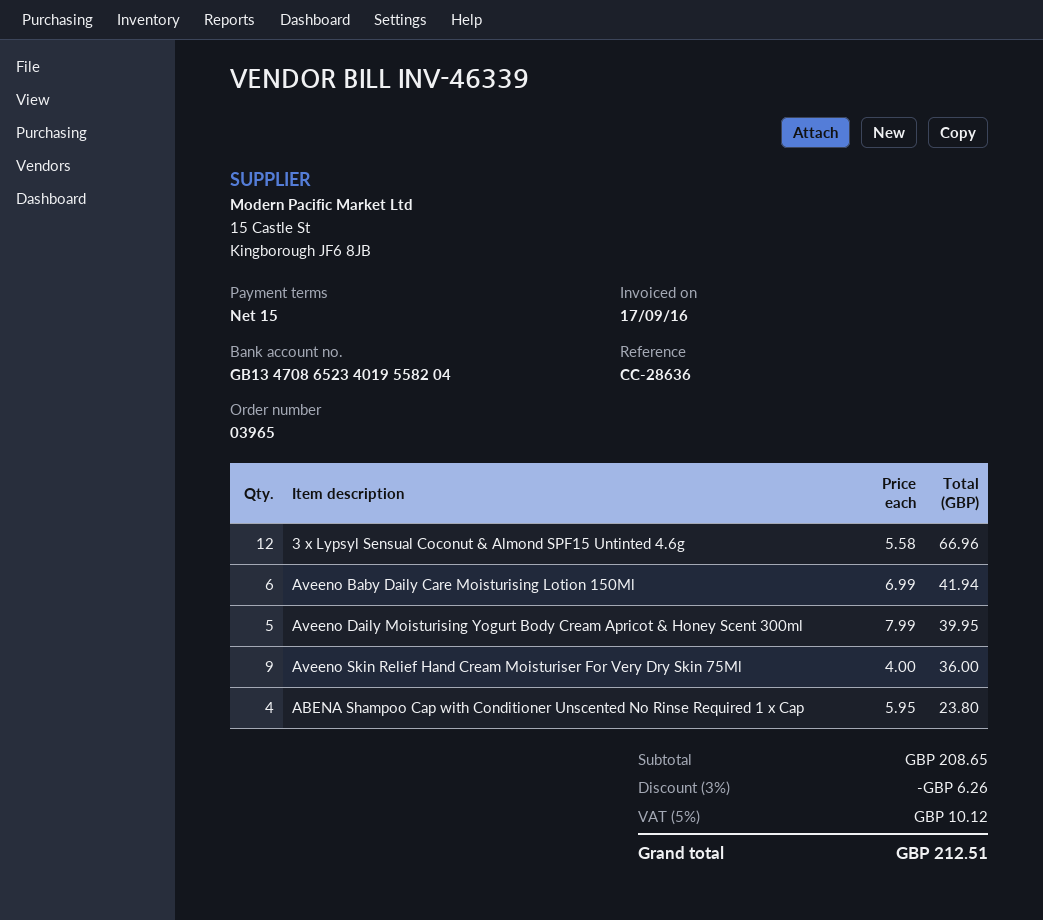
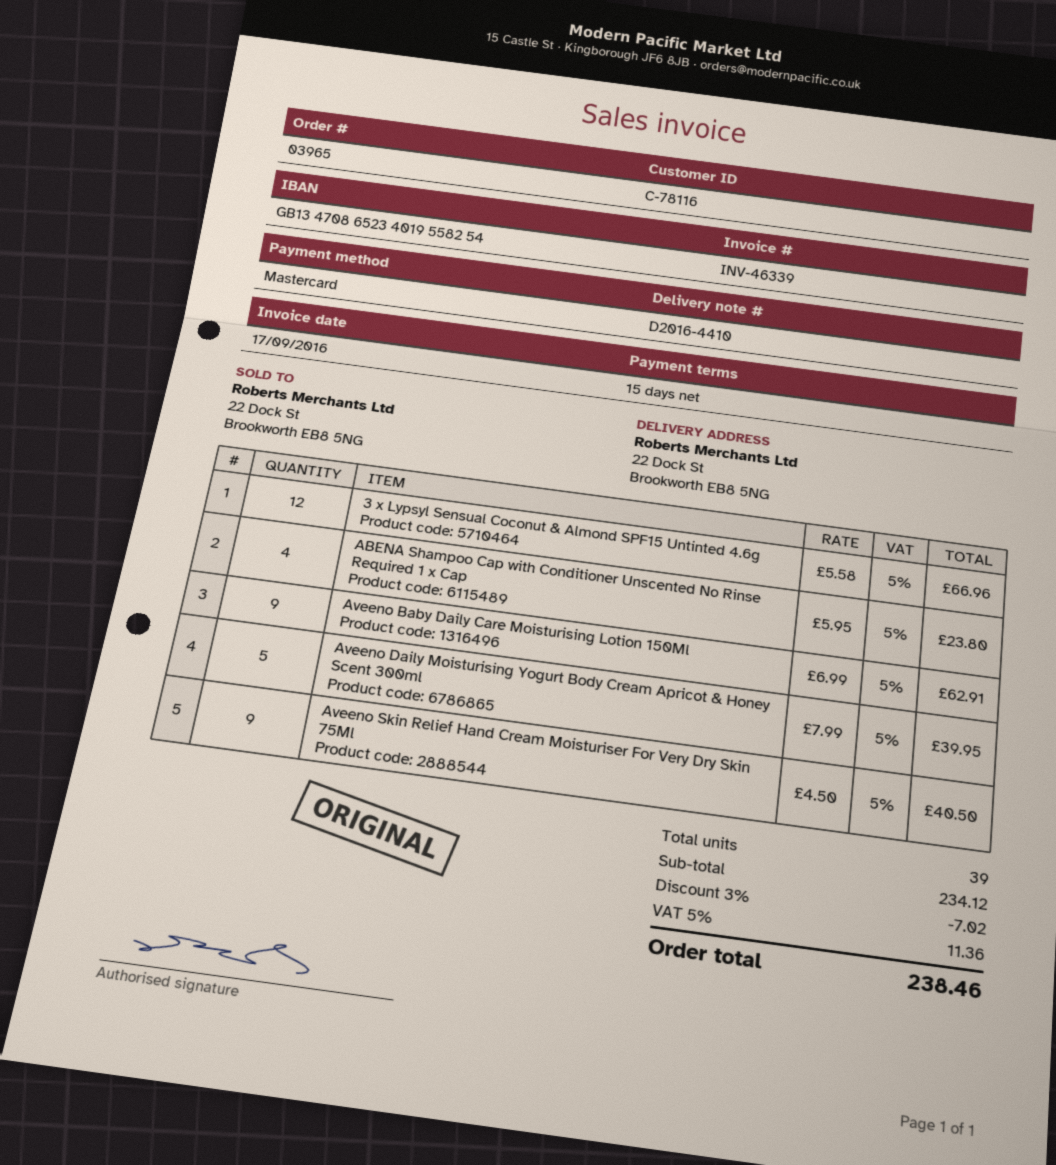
bank account: GB13470865234019558204 -> GB13470865234019558254
Aveeno Baby Daily Care Moisturising Lotion 150Ml: 6 x 6.99 = 41.94 -> 9 x 6.99 = 62.91
Aveeno Skin Relief Hand Cream Moisturiser For Very Dry Skin 75Ml: 9 x 4.00 = 36.00 -> 9 x 4.50 = 40.50
subtotal: 208.65 -> 234.12
discount: 3% = 6.26 -> 3% = 7.02
tax: 5% = 10.12 -> 5% = 11.36
total: 212.51 -> 238.46

